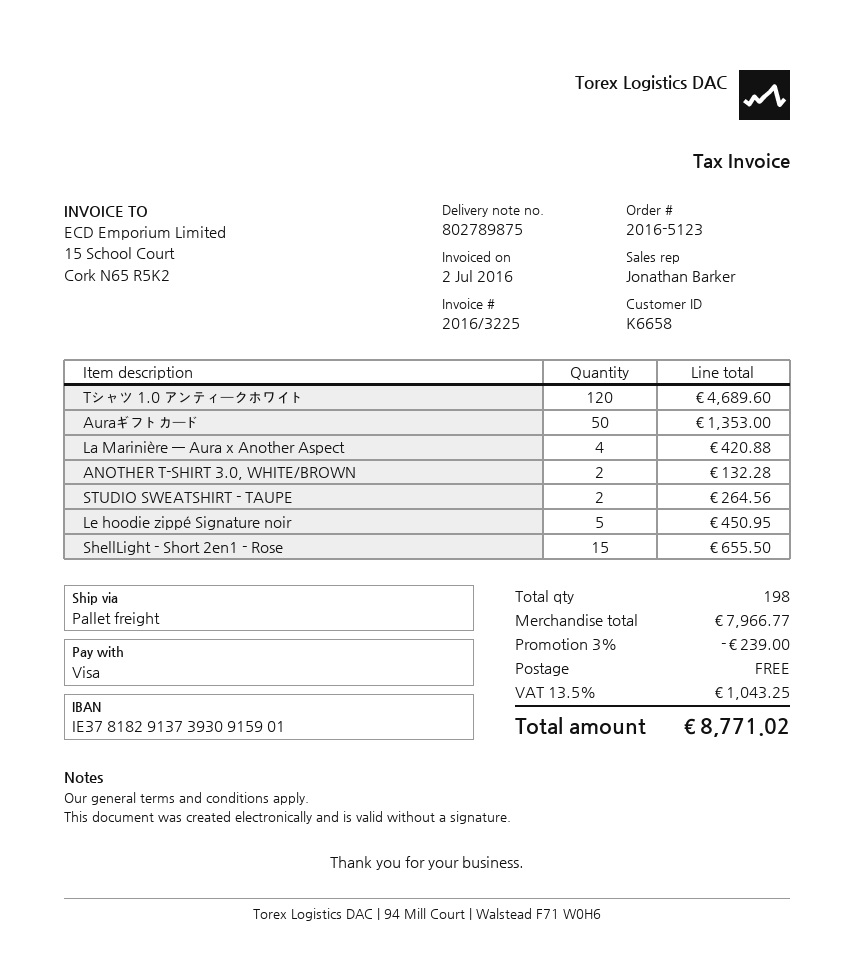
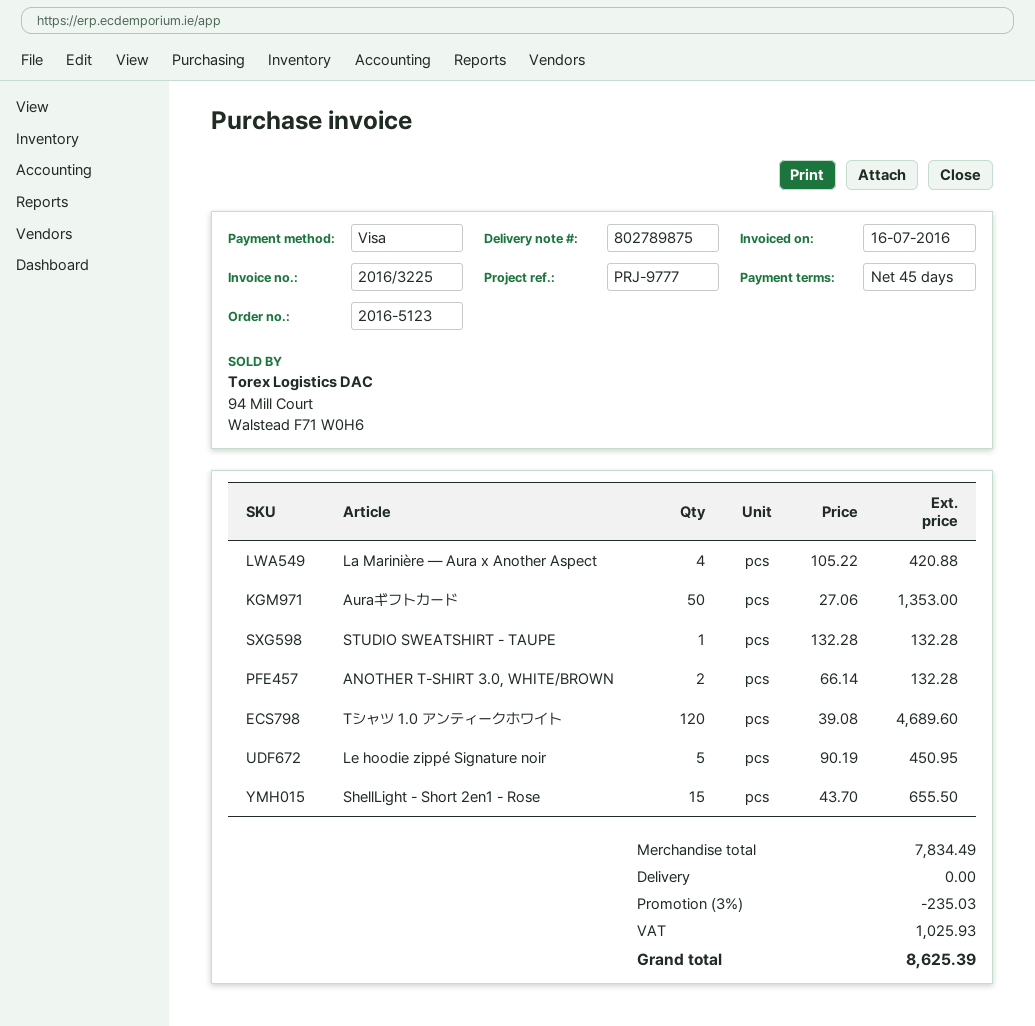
invoice date: 2016-07-02 -> 2016-07-16
STUDIO SWEATSHIRT - TAUPE: 2 for 264.56 -> 1 for 132.28
subtotal: 7966.77 -> 7834.49
discount: 3% = 239.00 -> 3% = 235.03
tax: 1043.25 -> 1025.93
total: 8771.02 -> 8625.39

